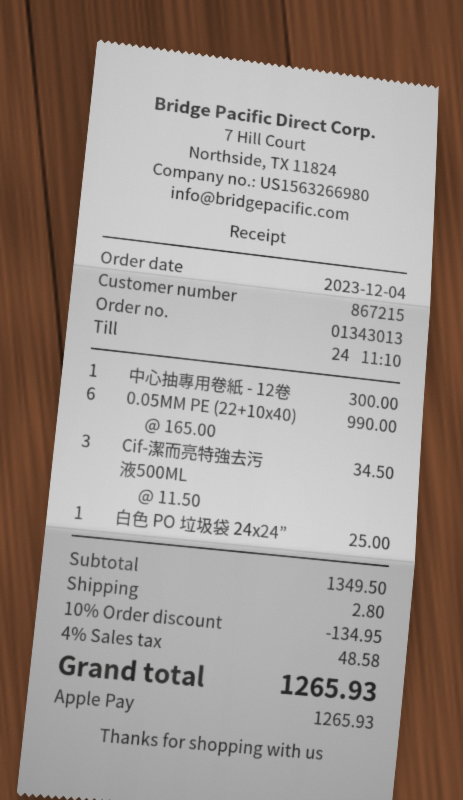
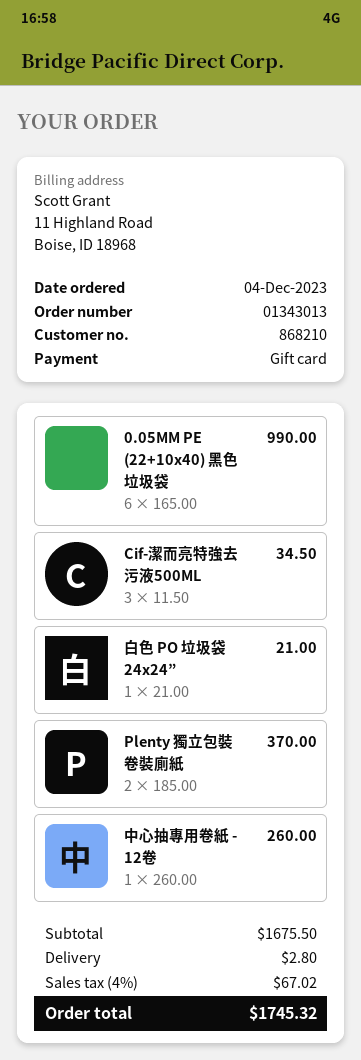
customer number: 867215 -> 868210
payment method: Apple Pay -> gift card
中心抽專用卷紙 - 12卷: 1 x 300.00 = 300.00 -> 1 x 260.00 = 260.00
白色 PO 垃圾袋 24x24”: 1 x 25.00 = 25.00 -> 1 x 21.00 = 21.00
Plenty 獨立包裝卷裝廁紙: none -> 2 x 185.00 = 370.00
subtotal: 1349.50 -> 1675.50
discount: 10% = 134.95 -> none
tax: 4% = 48.58 -> 4% = 67.02
total: 1265.93 -> 1745.32

